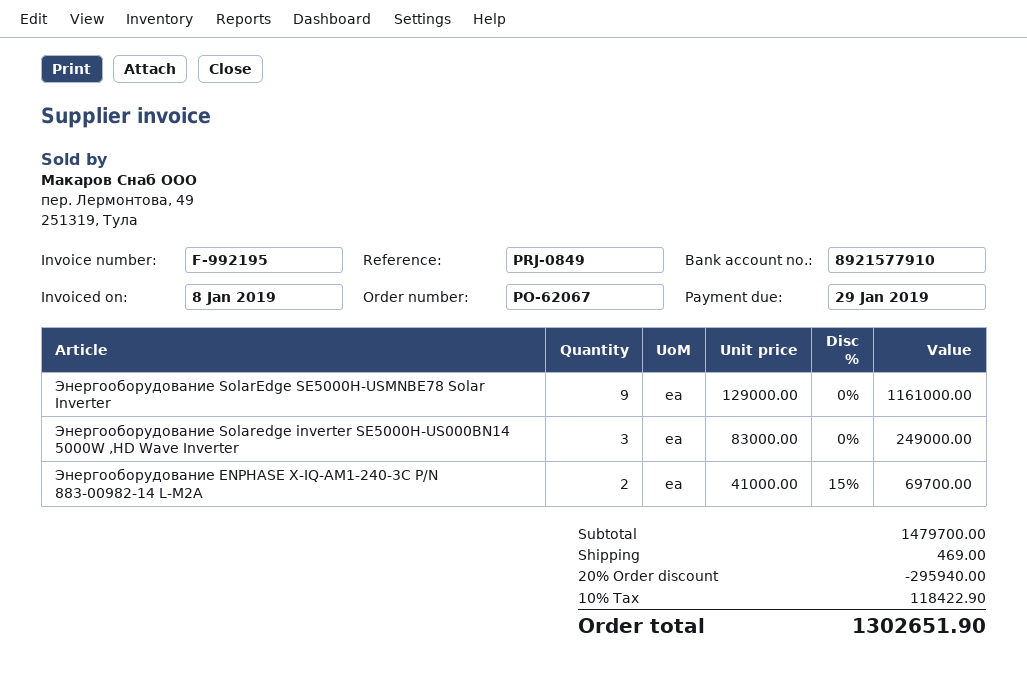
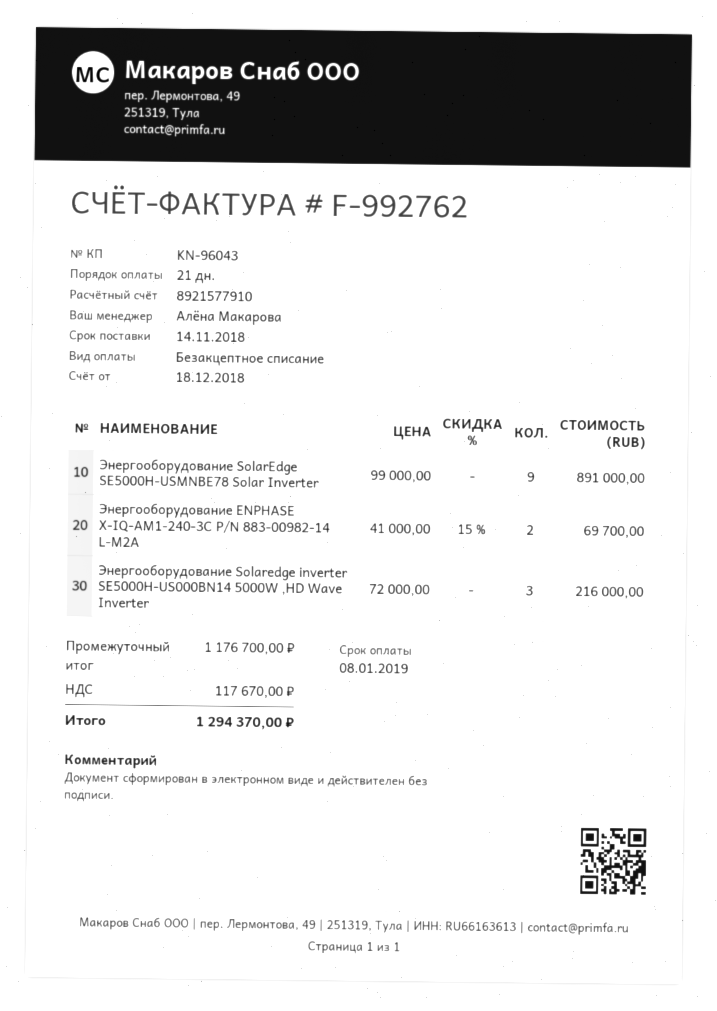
invoice number: F-992195 -> F-992762
invoice date: 2019-01-08 -> 2018-12-18
due date: 2019-01-29 -> 2019-01-08
Энергооборудование SolarEdge SE5000H-USMNBE78 Solar Inverter: 9 x 129000.00 = 1161000.00 -> 9 x 99000.00 = 891000.00
Энергооборудование Solaredge inverter SE5000H-US000BN14 5000W ,HD Wave Inverter: 3 x 83000.00 = 249000.00 -> 3 x 72000.00 = 216000.00
subtotal: 1479700.00 -> 1176700.00
discount: 20% = 295940.00 -> none
shipping: 469.00 -> none
tax: 118422.90 -> 117670.00
total: 1302651.90 -> 1294370.00

